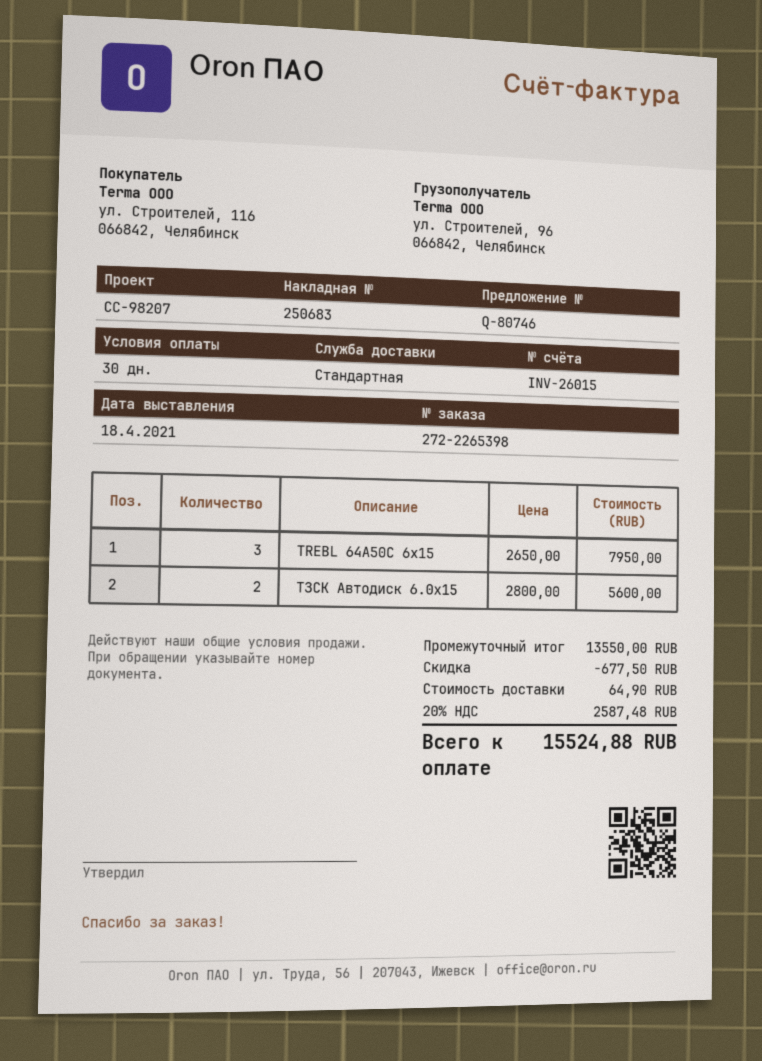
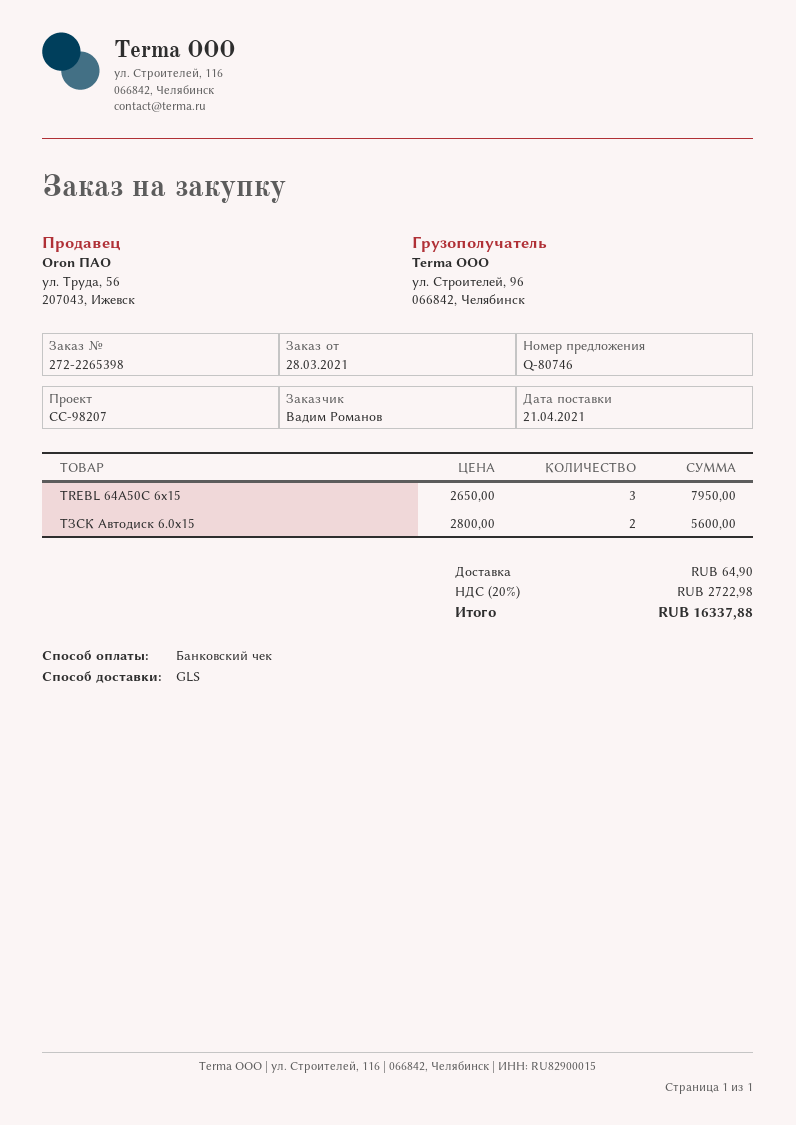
shipping method: standard -> GLS
discount: 677.50 -> none
tax: 20% = 2587.48 -> 20% = 2722.98
total: 15524.88 -> 16337.88

